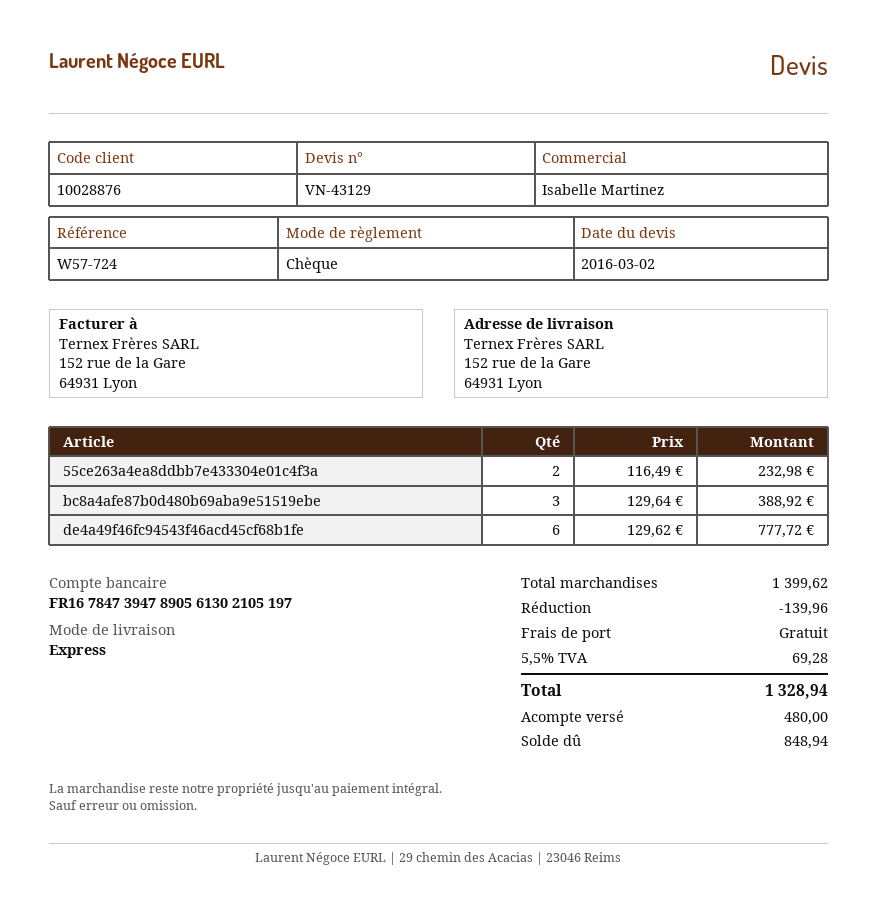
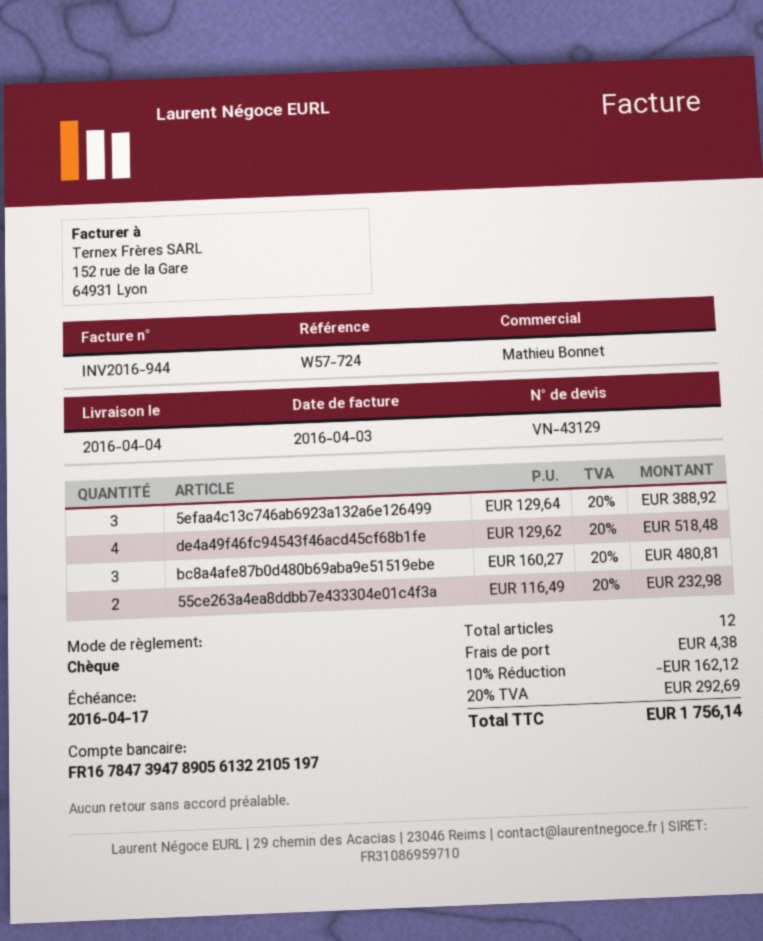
sales rep: Isabelle Martinez -> Mathieu Bonnet
bank account: FR1678473947890561302105197 -> FR1678473947890561322105197
bc8a4afe87b0d480b69aba9e51519ebe: 3 x 129.64 = 388.92 -> 3 x 160.27 = 480.81
de4a49f46fc94543f46acd45cf68b1fe: 6 x 129.62 = 777.72 -> 4 x 129.62 = 518.48
5efaa4c13c746ab6923a132a6e126499: none -> 3 x 129.64 = 388.92
discount: 139.96 -> 162.12
shipping: 0.00 -> 4.38
tax: 5.5% = 69.28 -> 20% = 292.69
total: 1328.94 -> 1756.14

